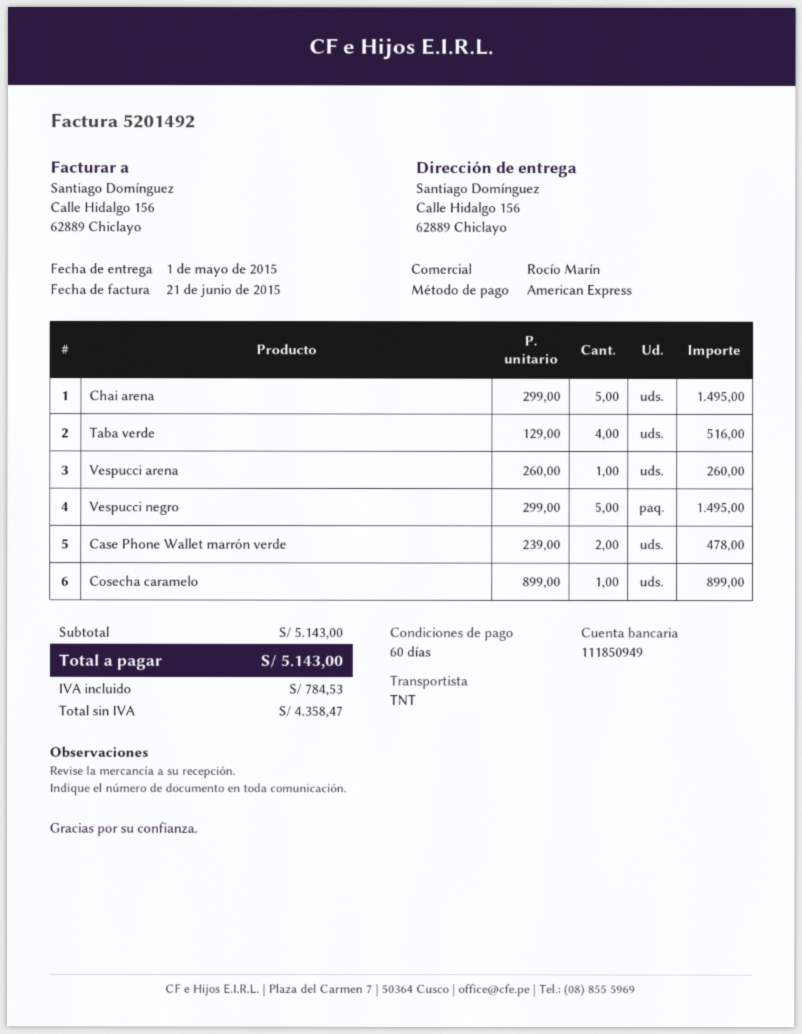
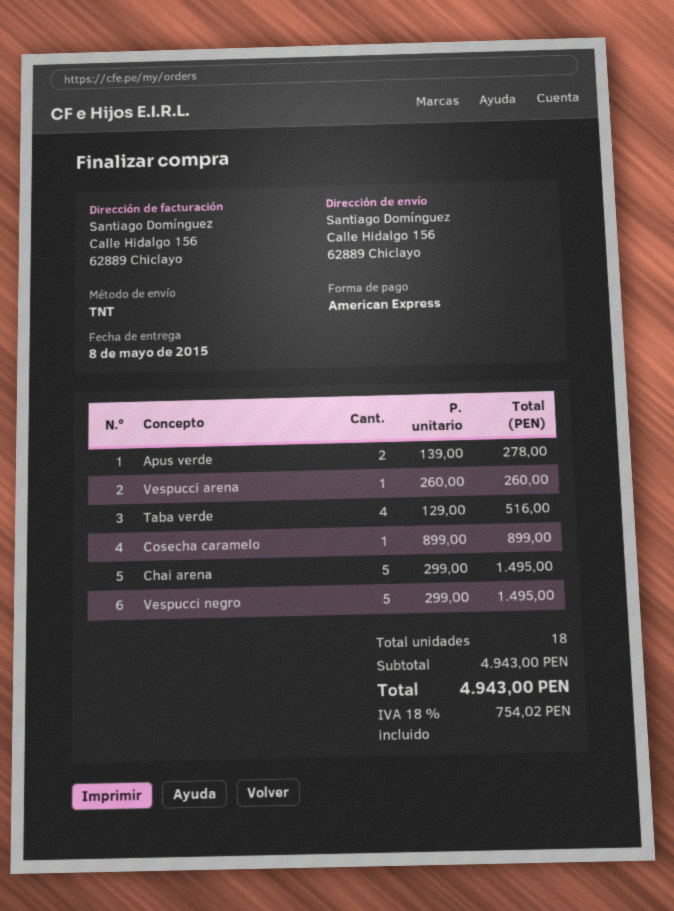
delivery date: 2015-05-01 -> 2015-05-08
Case Phone Wallet marrón verde: 2 x 239.00 = 478.00 -> none
Apus verde: none -> 2 x 139.00 = 278.00
subtotal: 5143.00 -> 4943.00
tax: 784.53 -> 754.02
total: 5143.00 -> 4943.00

